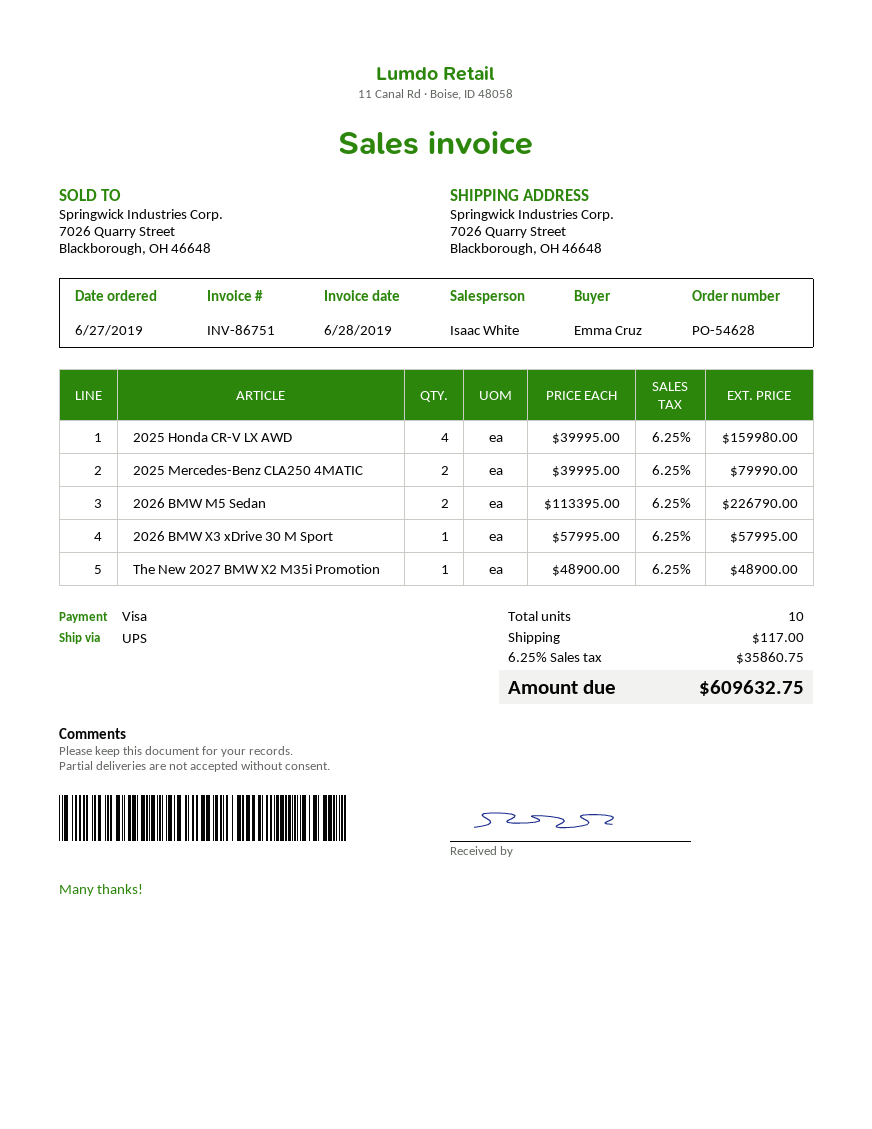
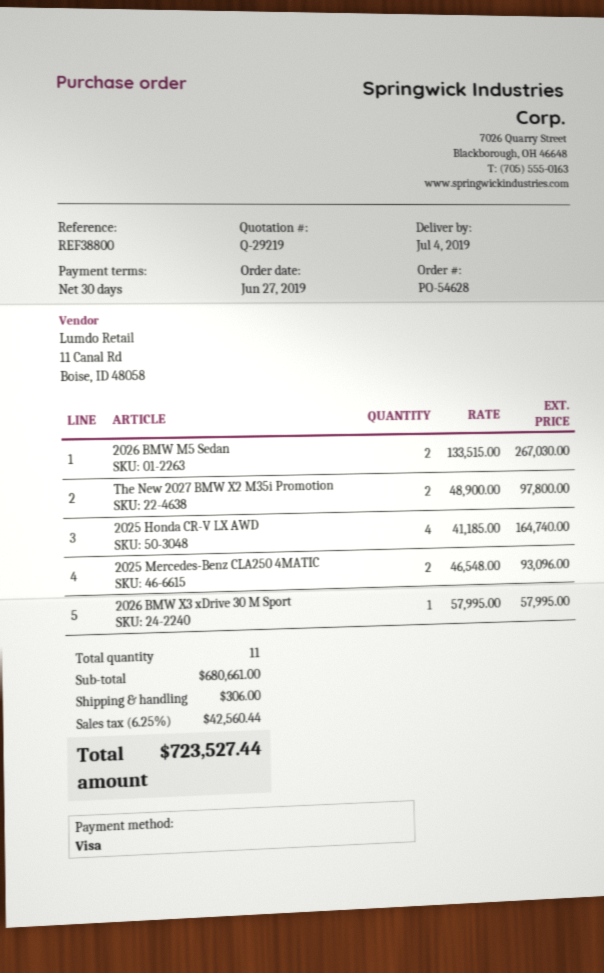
2025 Honda CR-V LX AWD: 4 x 39995.00 = 159980.00 -> 4 x 41185.00 = 164740.00
2025 Mercedes-Benz CLA250 4MATIC: 2 x 39995.00 = 79990.00 -> 2 x 46548.00 = 93096.00
2026 BMW M5 Sedan: 2 x 113395.00 = 226790.00 -> 2 x 133515.00 = 267030.00
The New 2027 BMW X2 M35i Promotion: 1 x 48900.00 = 48900.00 -> 2 x 48900.00 = 97800.00
total quantity: 10 -> 11
shipping: 117.00 -> 306.00
tax: 6.25% = 35860.75 -> 6.25% = 42560.44
total: 609632.75 -> 723527.44

